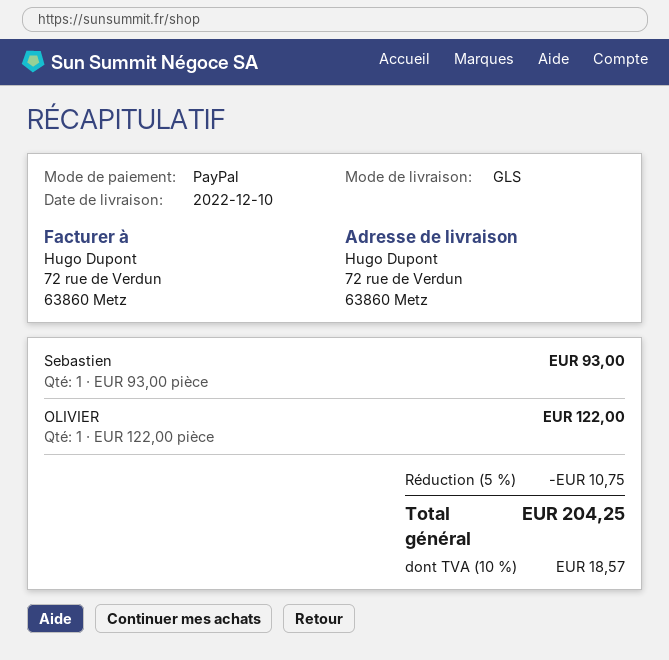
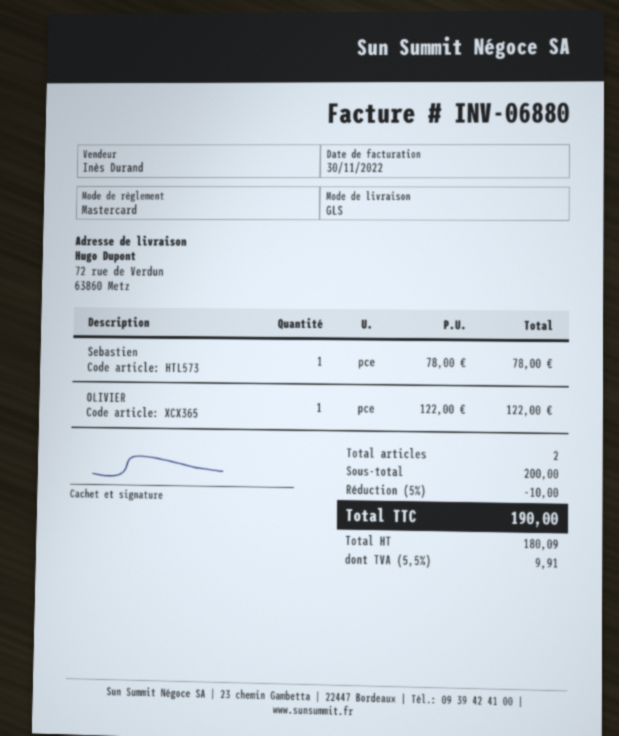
payment method: PayPal -> Mastercard
Sebastien: 1 x 93.00 = 93.00 -> 1 x 78.00 = 78.00
discount: 5% = 10.75 -> 5% = 10.00
tax: 10% = 18.57 -> 5.5% = 9.91
total: 204.25 -> 190.00

